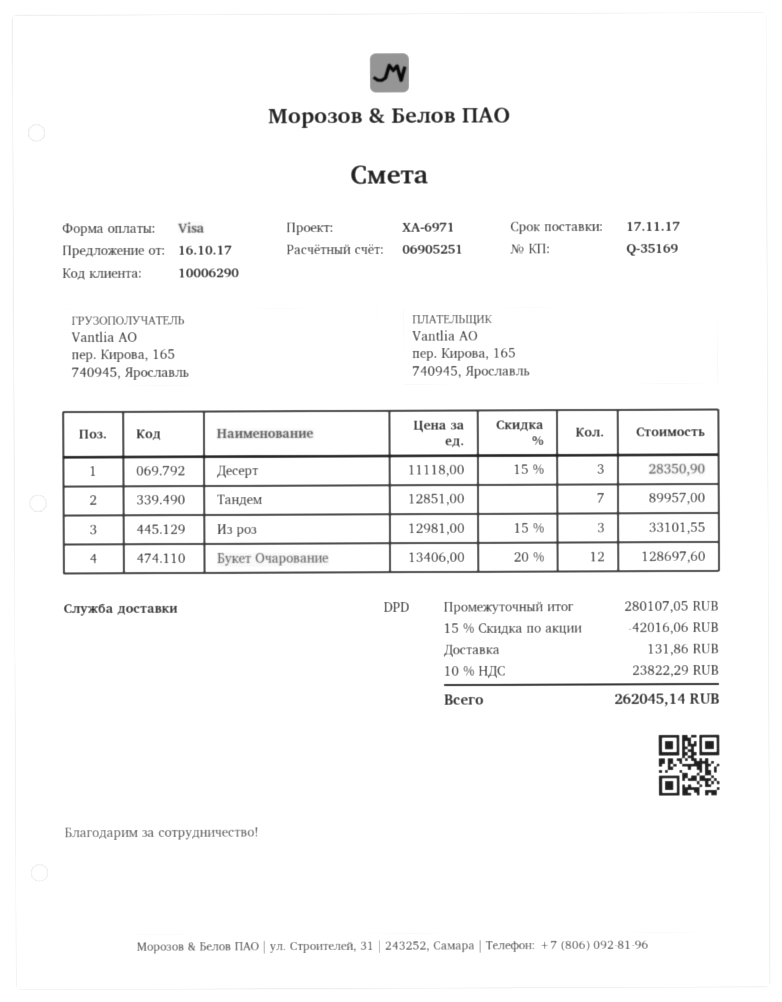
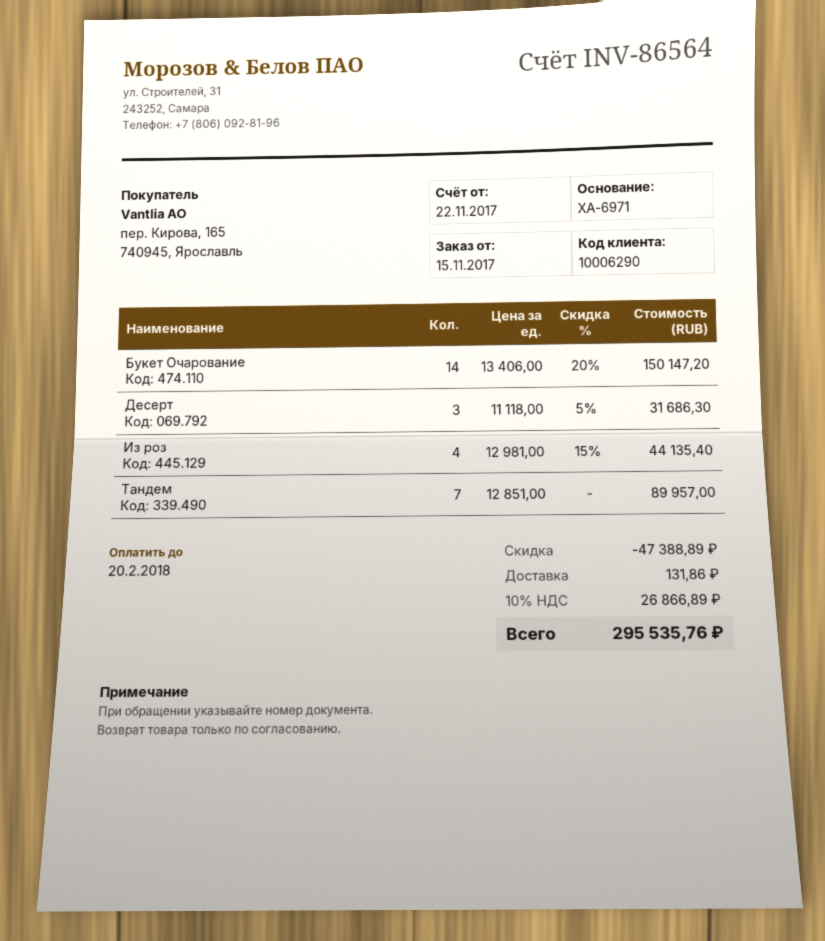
Десерт: 3 x 11118.00 - 15% = 28350.90 -> 3 x 11118.00 - 5% = 31686.30
Из роз: 3 x 12981.00 - 15% = 33101.55 -> 4 x 12981.00 - 15% = 44135.40
Букет Очарование: 12 x 13406.00 - 20% = 128697.60 -> 14 x 13406.00 - 20% = 150147.20
discount: 42016.06 -> 47388.89
tax: 10% = 23822.29 -> 10% = 26866.89
total: 262045.14 -> 295535.76

